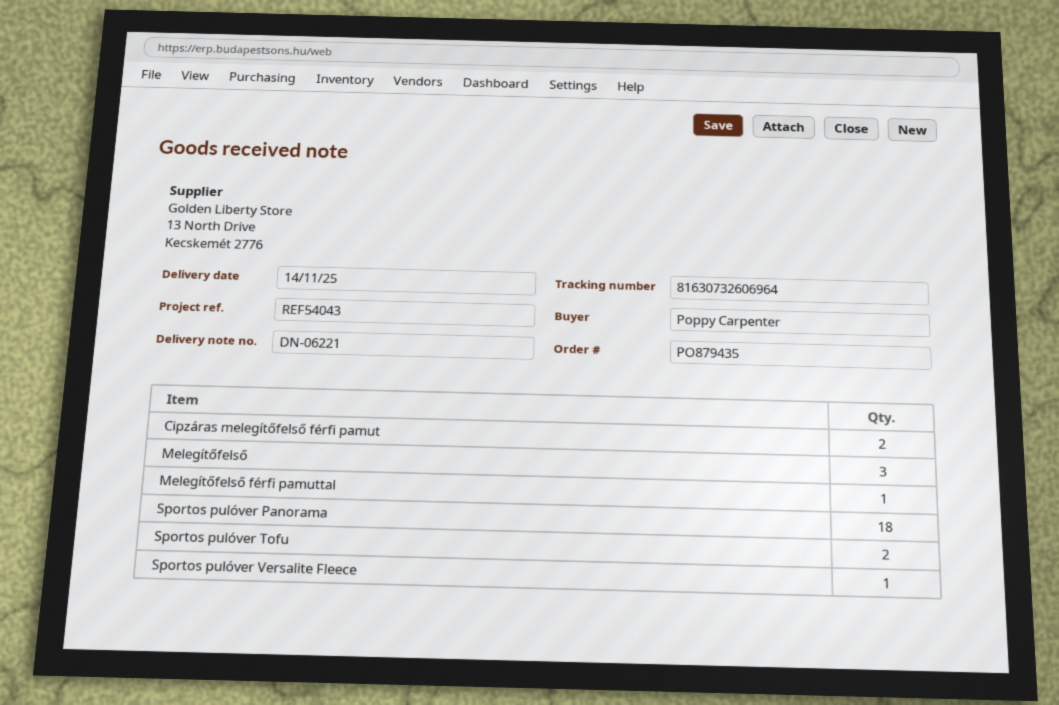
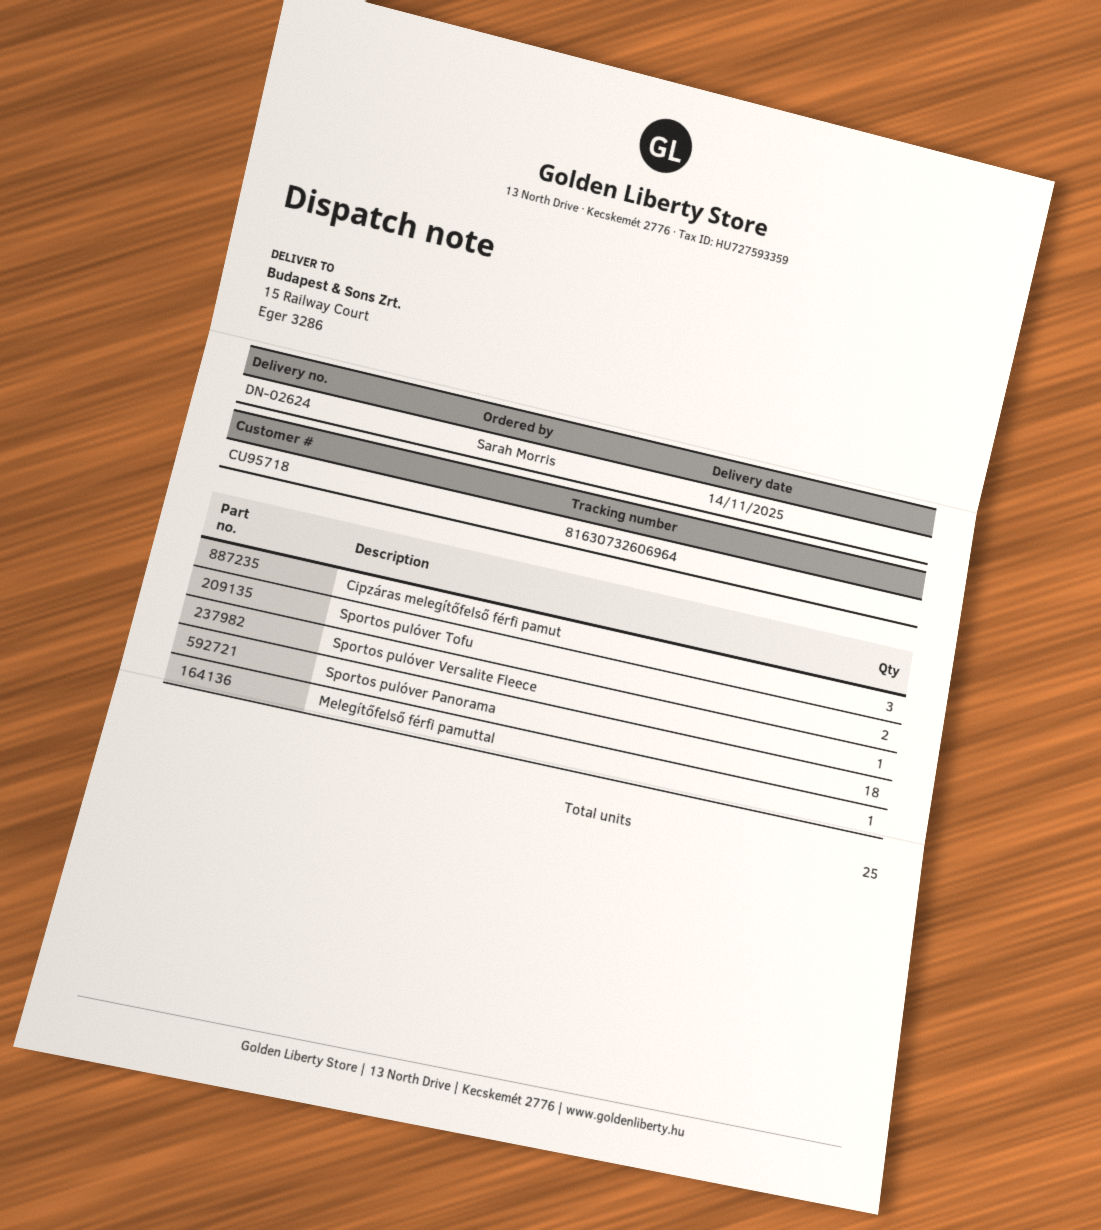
delivery note number: DN-06221 -> DN-02624
ordered by: Poppy Carpenter -> Sarah Morris
Cipzáras melegítőfelső férfi pamut: 2 -> 3
Melegítőfelső: 3 -> none

